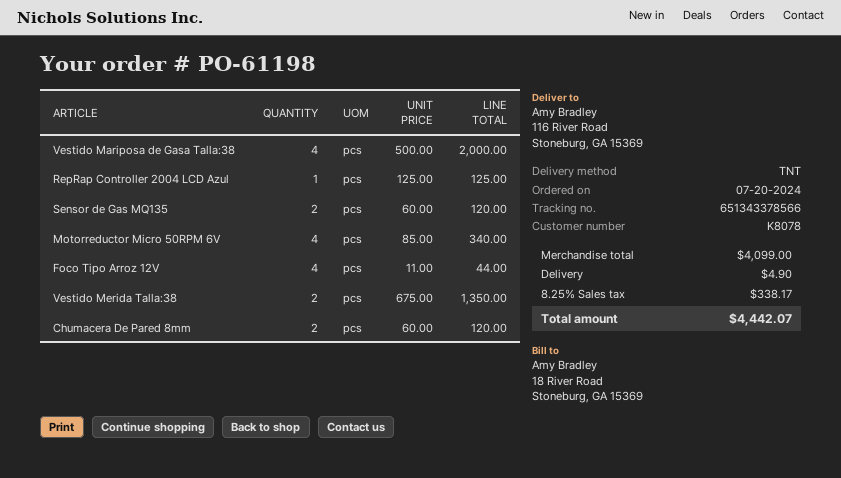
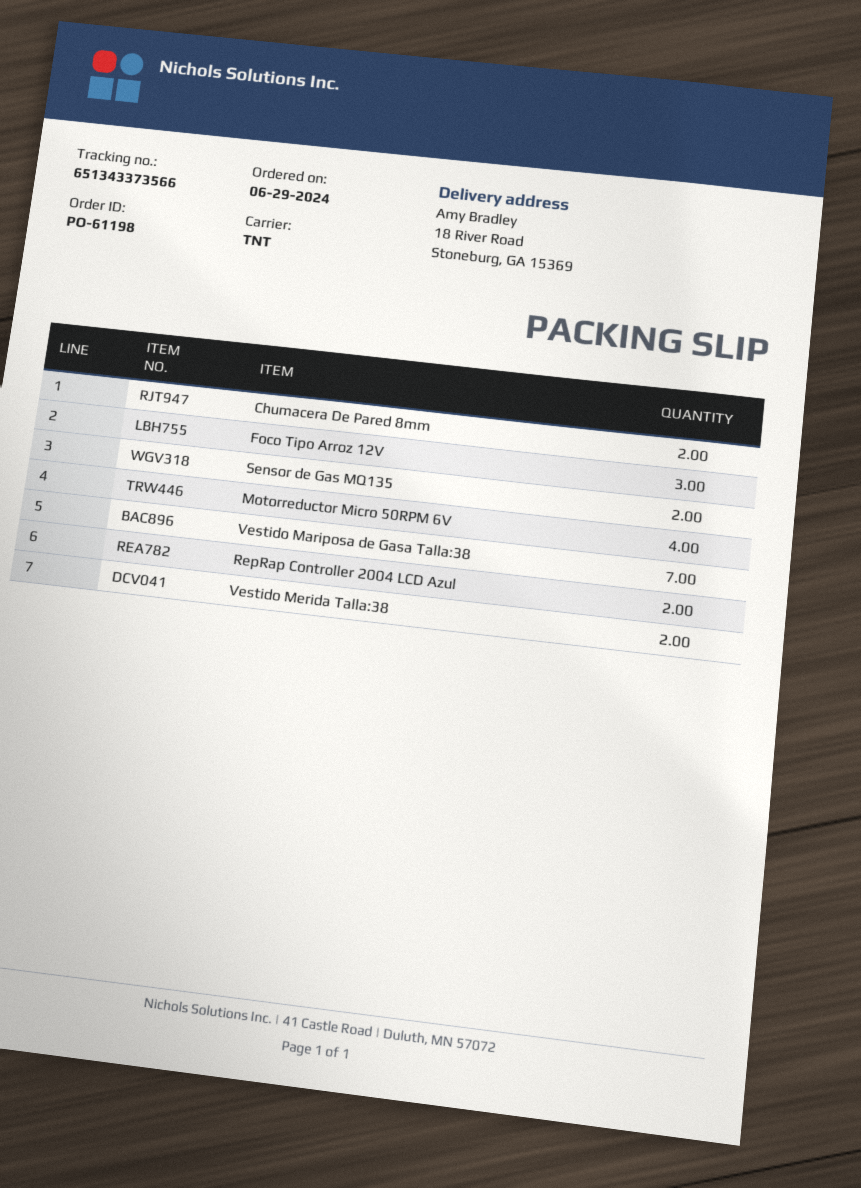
order date: 2024-07-20 -> 2024-06-29
tracking number: 651343378566 -> 651343373566
ship to: 116 River Road, Stoneburg, GA 15369 -> 18 River Road, Stoneburg, GA 15369
Vestido Mariposa de Gasa Talla:38: 4 -> 7
RepRap Controller 2004 LCD Azul: 1 -> 2
Foco Tipo Arroz 12V: 4 -> 3

